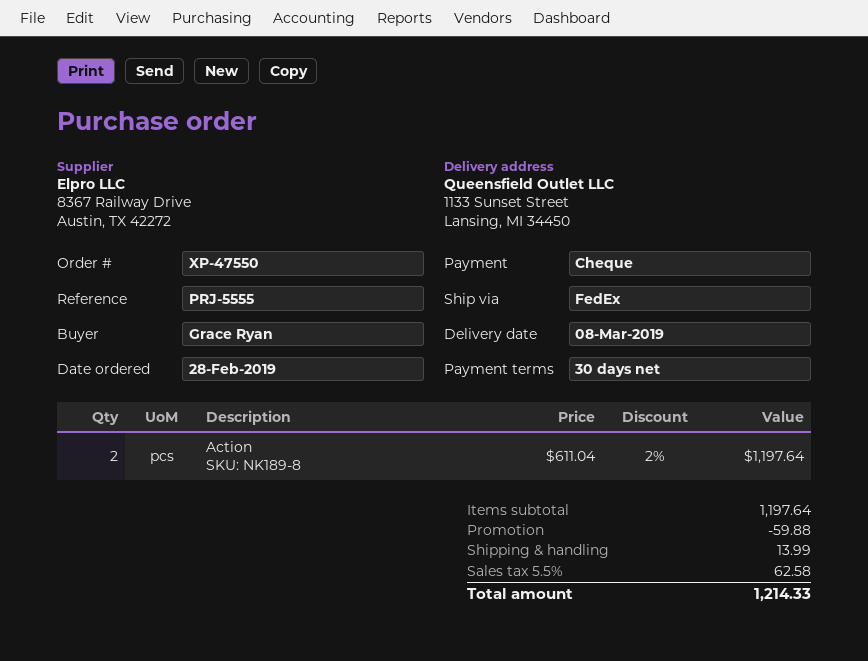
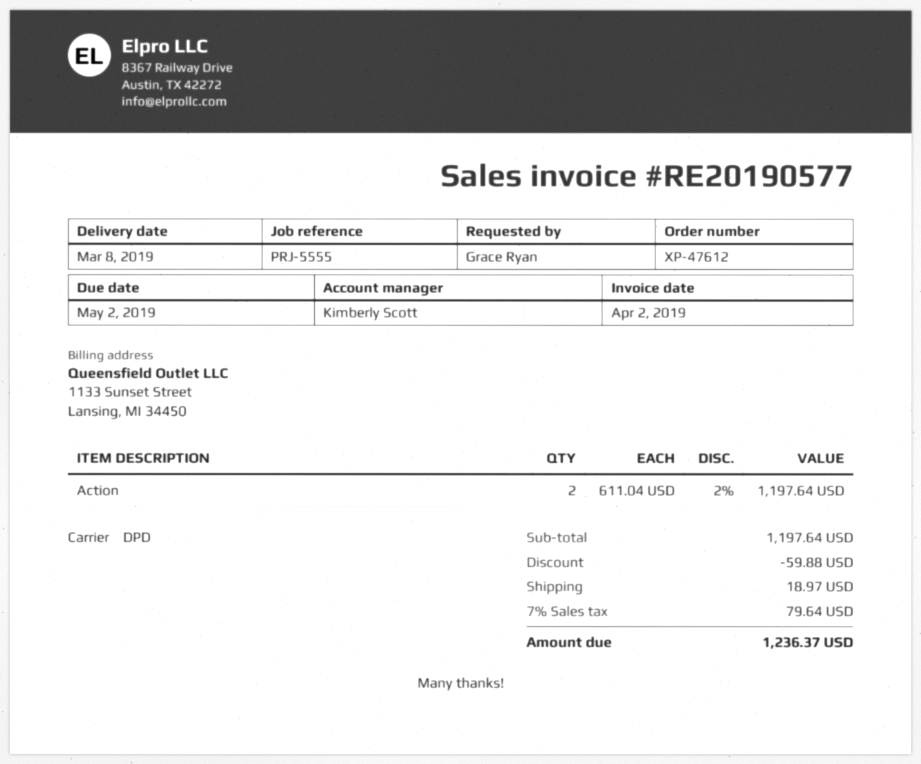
order number: XP-47550 -> XP-47612
shipping method: FedEx -> DPD
shipping: 13.99 -> 18.97
tax: 5.5% = 62.58 -> 7% = 79.64
total: 1214.33 -> 1236.37

